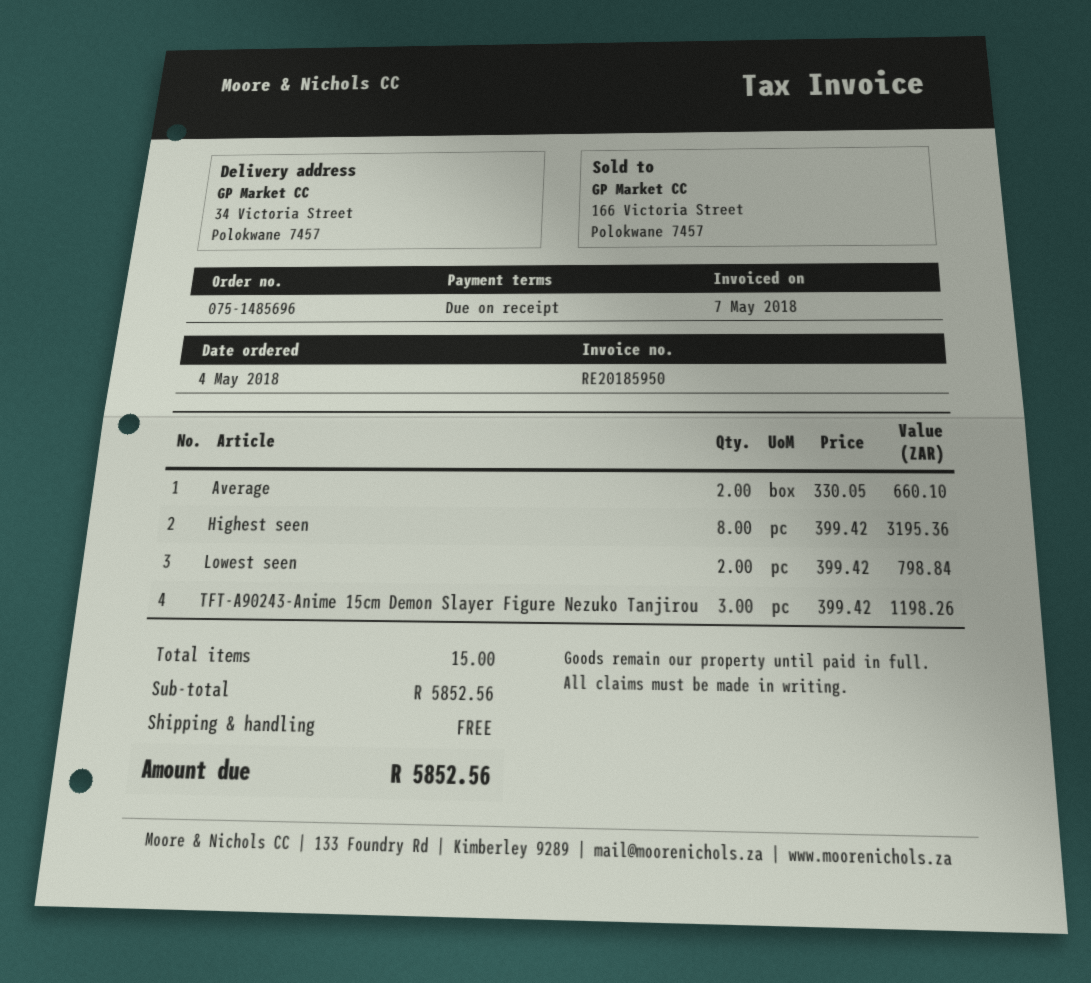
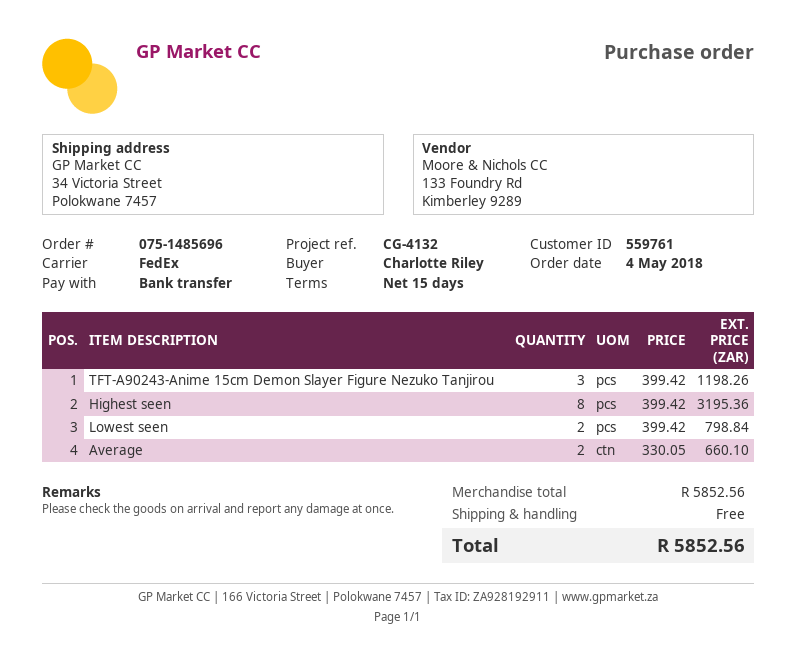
payment terms: on receipt -> 15 days

